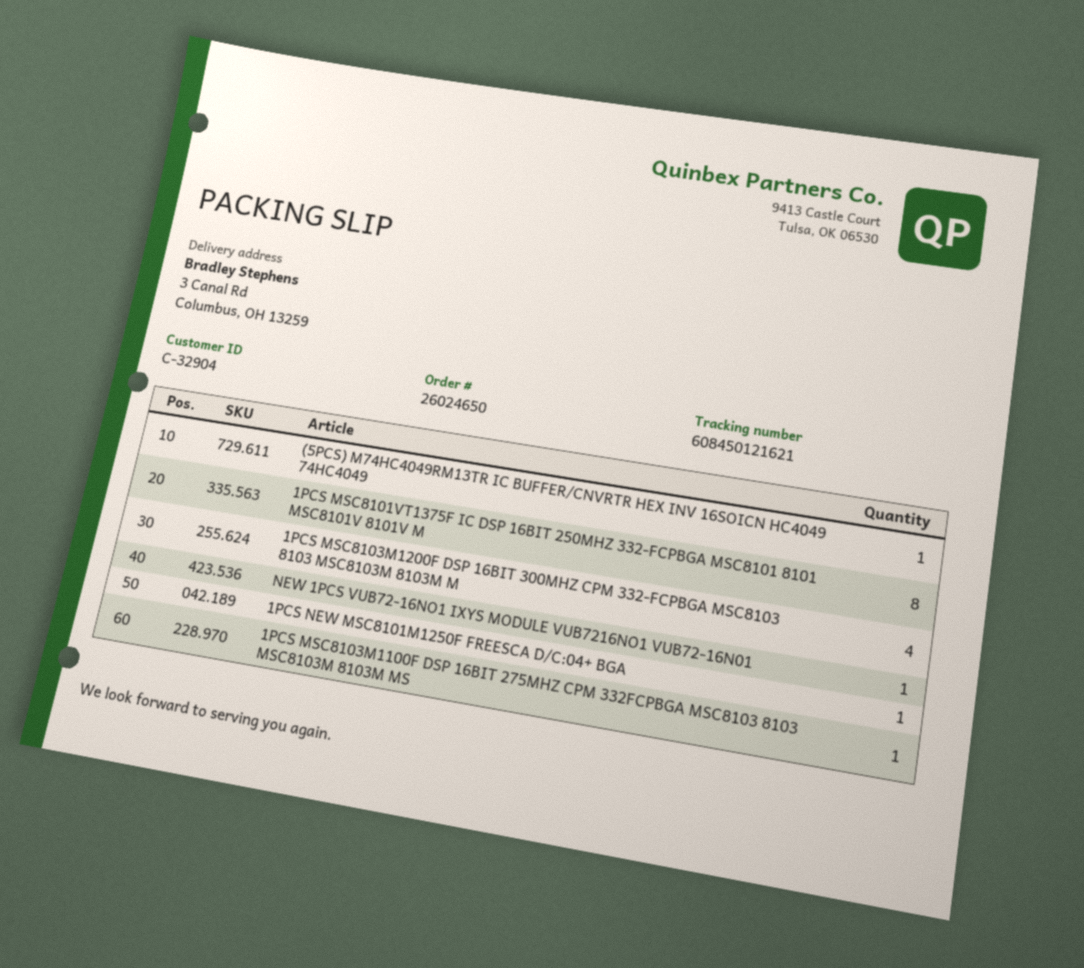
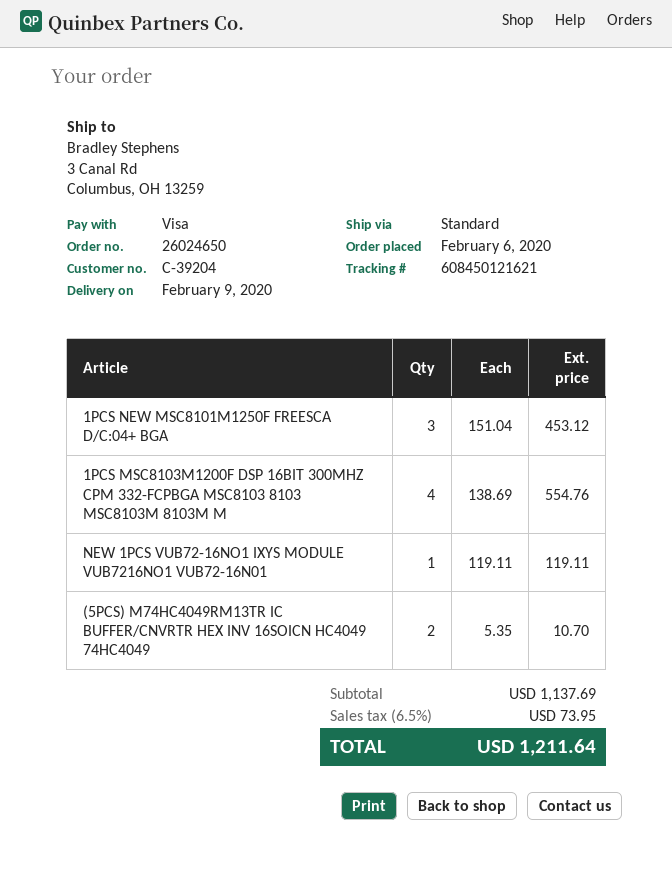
customer number: C-32904 -> C-39204
(5PCS) M74HC4049RM13TR IC BUFFER/CNVRTR HEX INV 16SOICN HC4049 74HC4049: 1 -> 2
1PCS MSC8101VT1375F IC DSP 16BIT 250MHZ 332-FCPBGA MSC8101 8101 MSC8101V 8101V M: 8 -> none
1PCS NEW MSC8101M1250F FREESCA D/C:04+ BGA: 1 -> 3
1PCS MSC8103M1100F DSP 16BIT 275MHZ CPM 332FCPBGA MSC8103 8103 MSC8103M 8103M MS: 1 -> none

